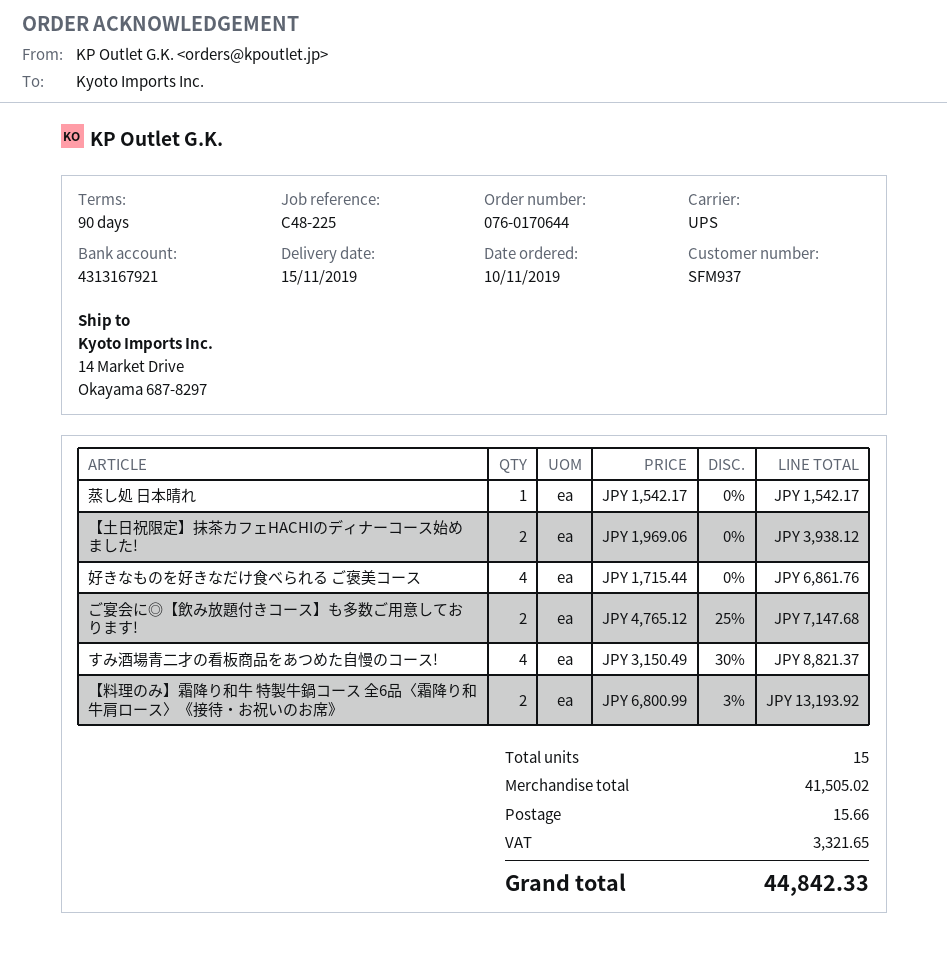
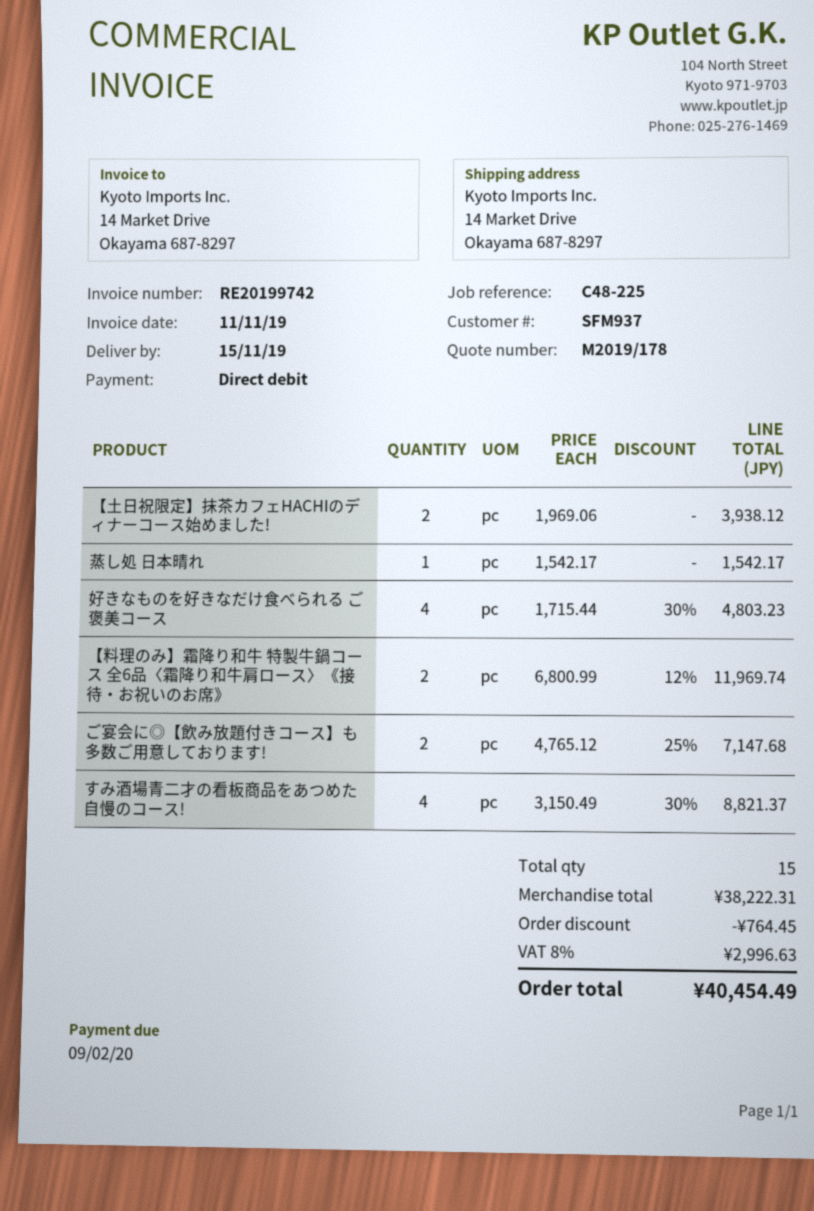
好きなものを好きなだけ食べられる ご褒美コース: 4 x 1715.44 = 6861.76 -> 4 x 1715.44 - 30% = 4803.23
【料理のみ】霜降り和牛 特製牛鍋コース 全6品〈霜降り和牛肩ロース〉《接待・お祝いのお席》: 2 x 6800.99 - 3% = 13193.92 -> 2 x 6800.99 - 12% = 11969.74
subtotal: 41505.02 -> 38222.31
discount: none -> 764.45
shipping: 15.66 -> none
tax: 3321.65 -> 2996.63
total: 44842.33 -> 40454.49

